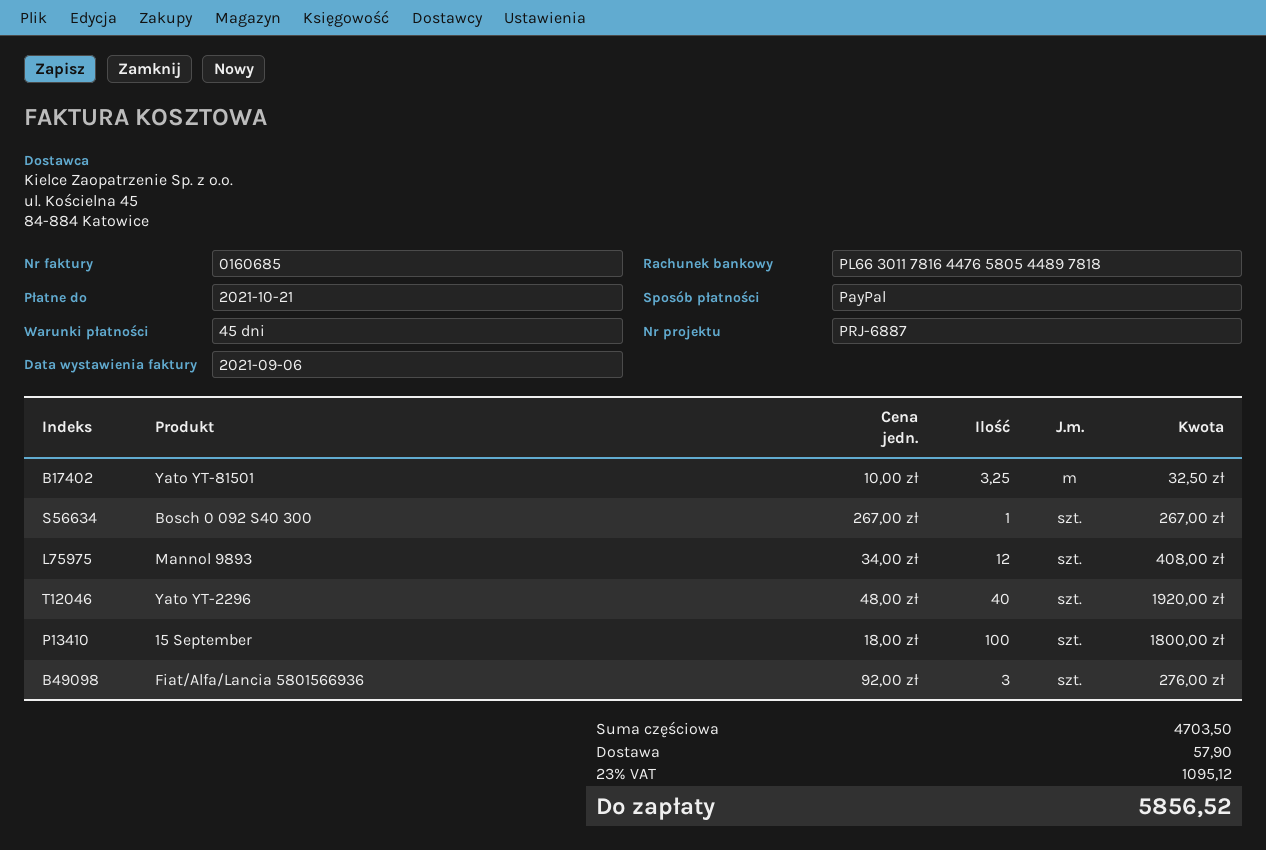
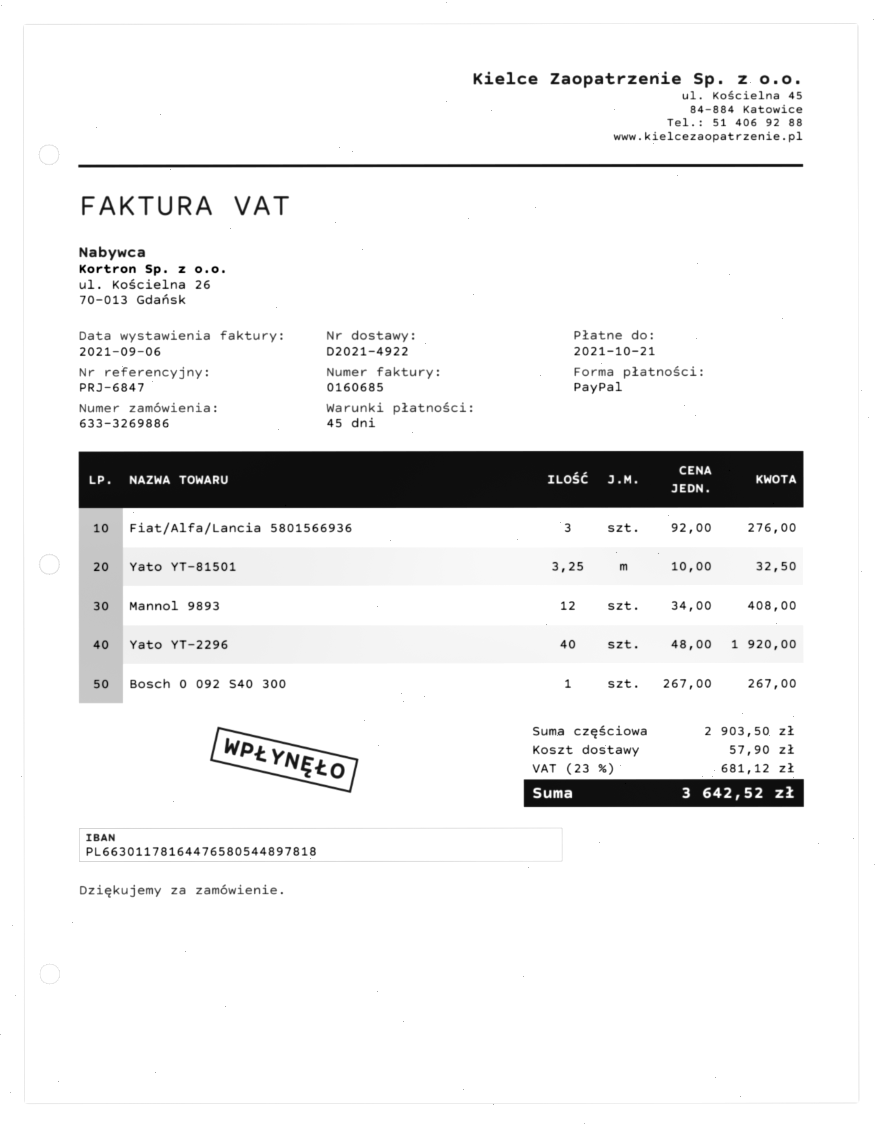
reference: PRJ-6887 -> PRJ-6847
15 September: 100 x 18.00 = 1800.00 -> none
subtotal: 4703.50 -> 2903.50
tax: 23% = 1095.12 -> 23% = 681.12
total: 5856.52 -> 3642.52

